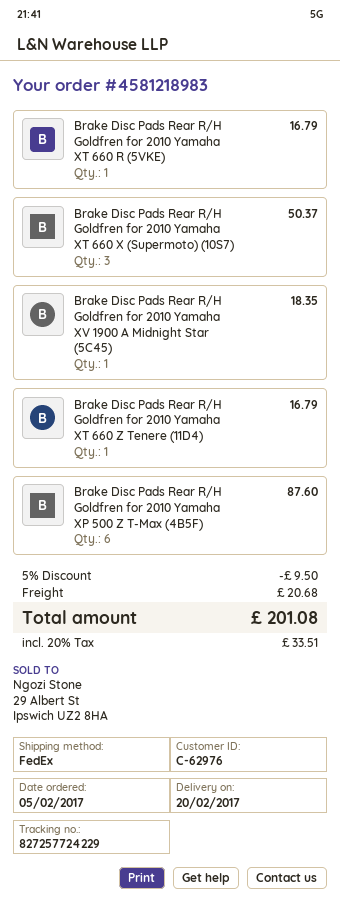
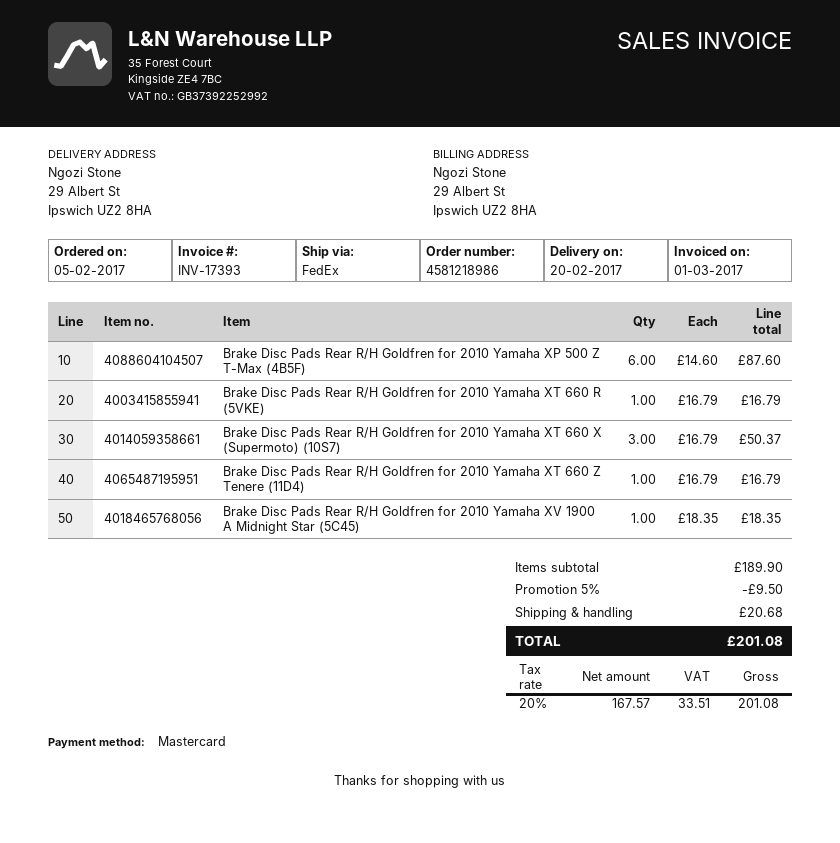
order number: 4581218983 -> 4581218986

